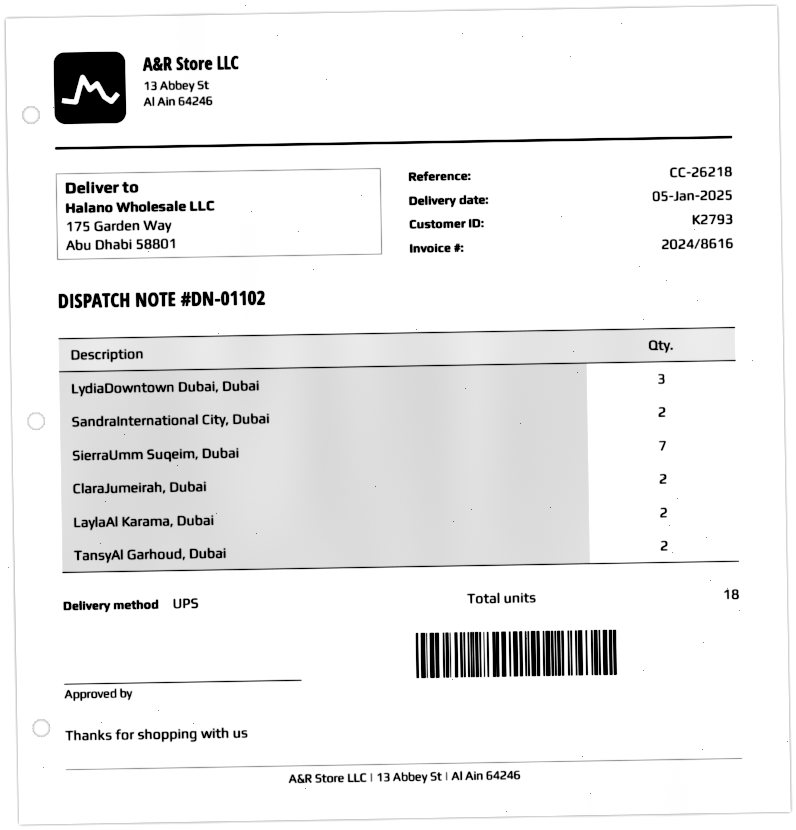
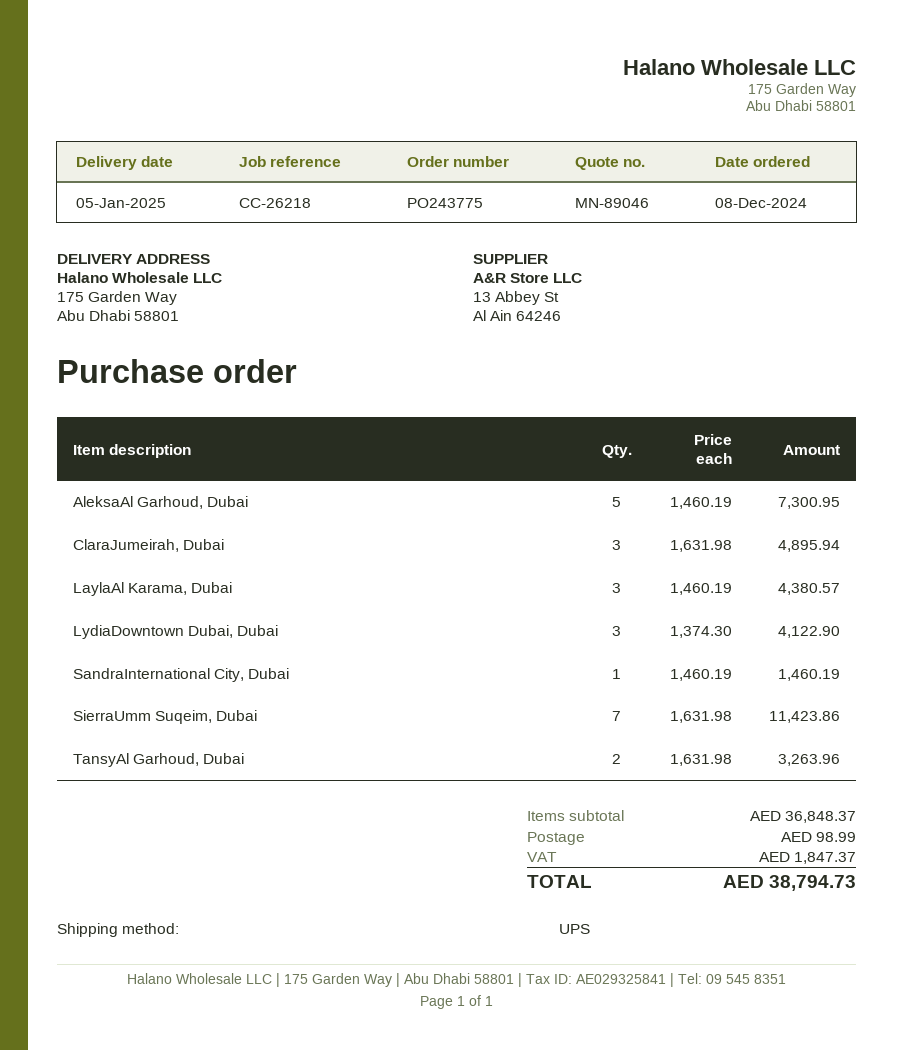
SandraInternational City, Dubai: 2 -> 1
ClaraJumeirah, Dubai: 2 -> 3
LaylaAl Karama, Dubai: 2 -> 3
AleksaAl Garhoud, Dubai: none -> 5

